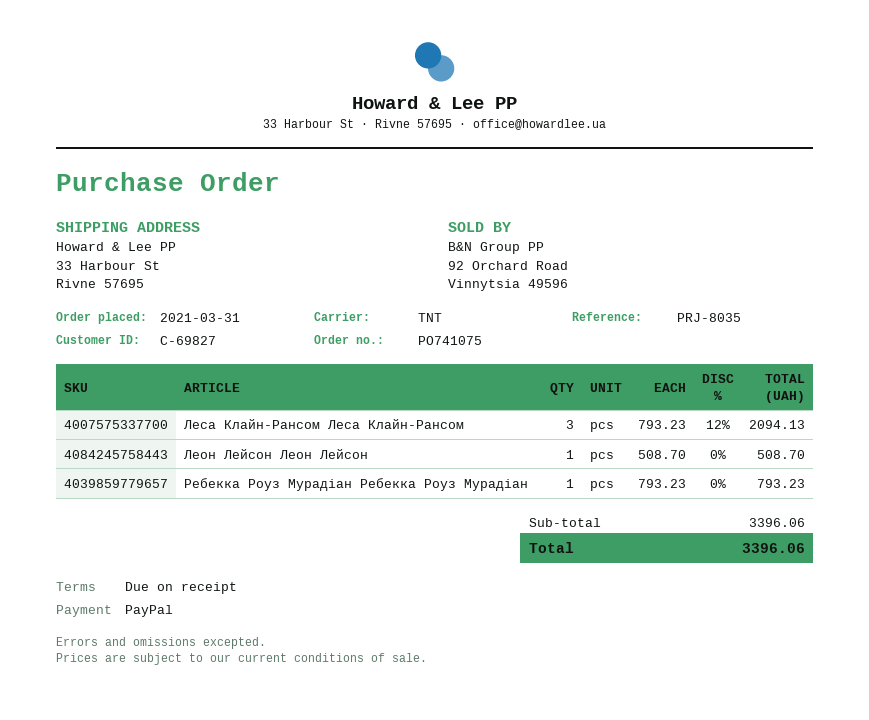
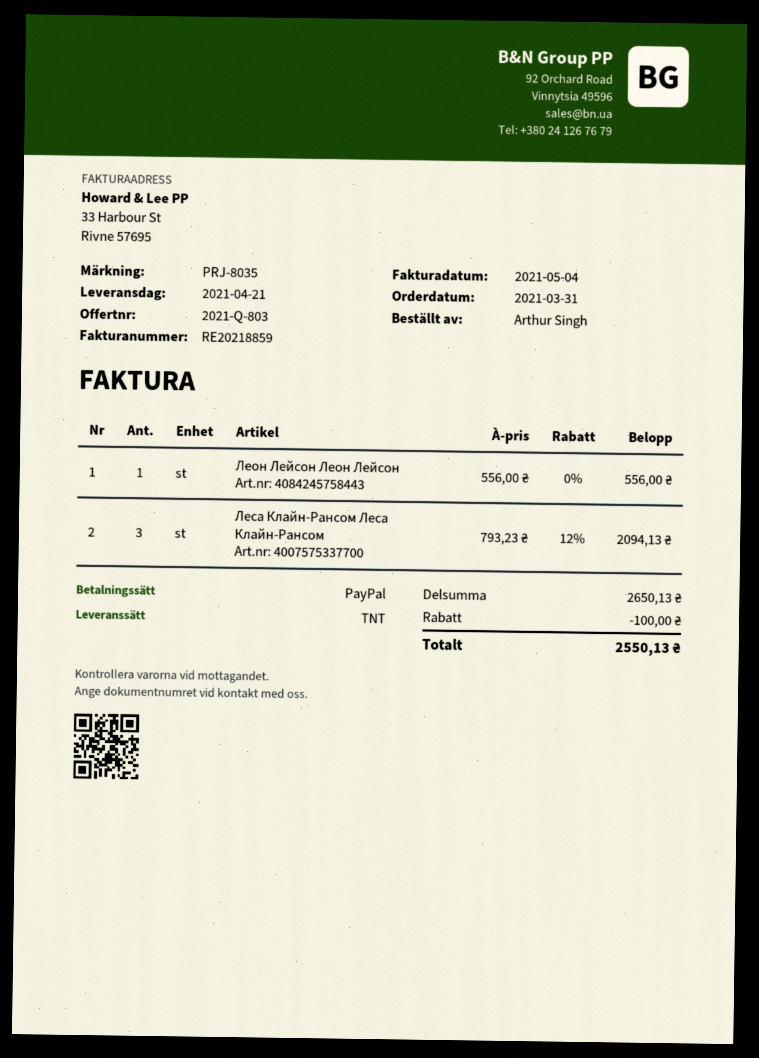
Леон Лейсон Леон Лейсон: 1 x 508.70 = 508.70 -> 1 x 556.00 = 556.00
Ребекка Роуз Мурадіан Ребекка Роуз Мурадіан: 1 x 793.23 = 793.23 -> none
subtotal: 3396.06 -> 2650.13
discount: none -> 100.00
total: 3396.06 -> 2550.13

